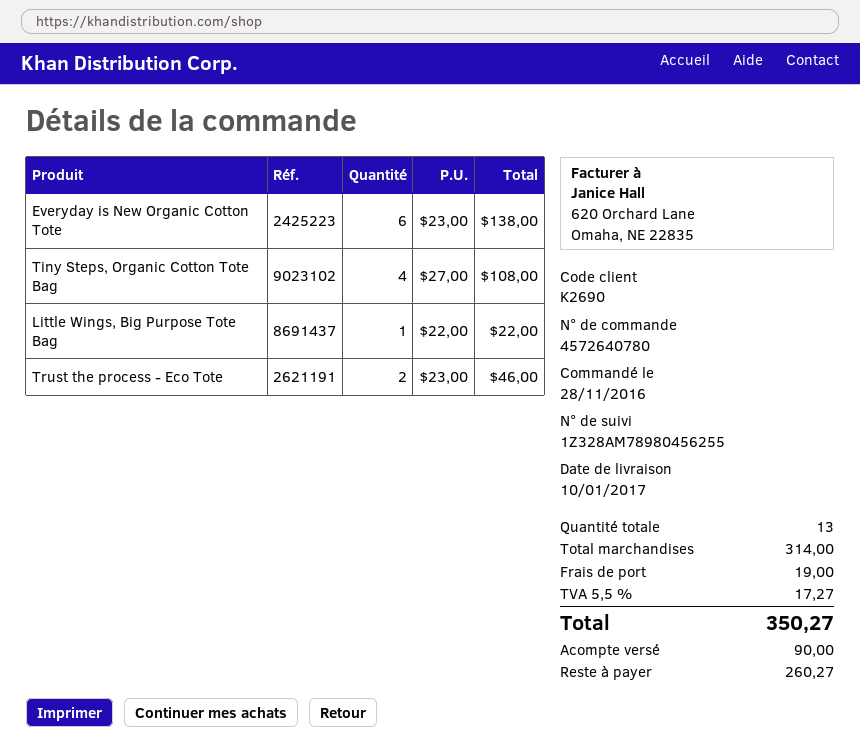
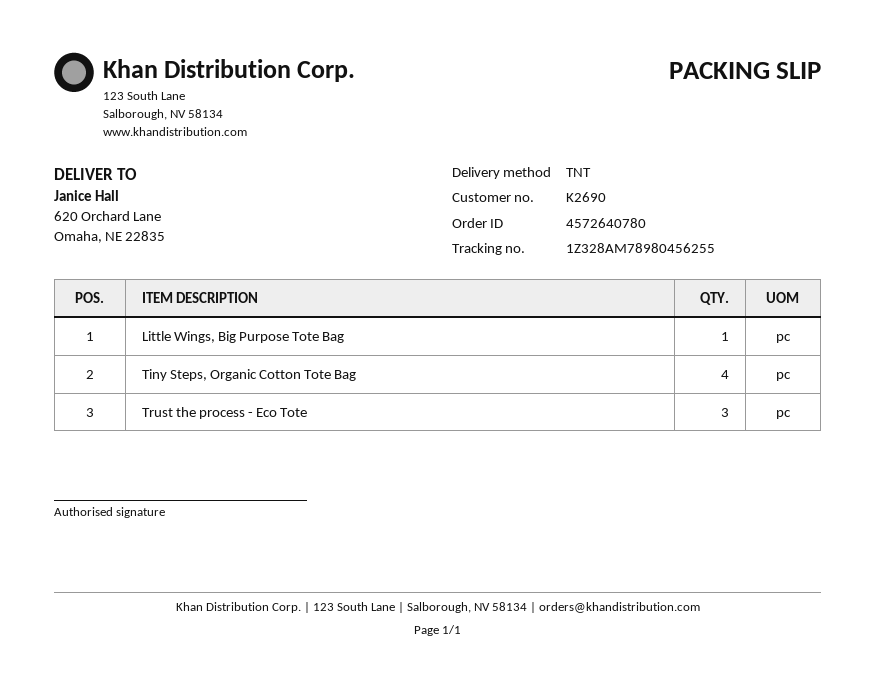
Everyday is New Organic Cotton Tote: 6 -> none
Trust the process - Eco Tote: 2 -> 3

